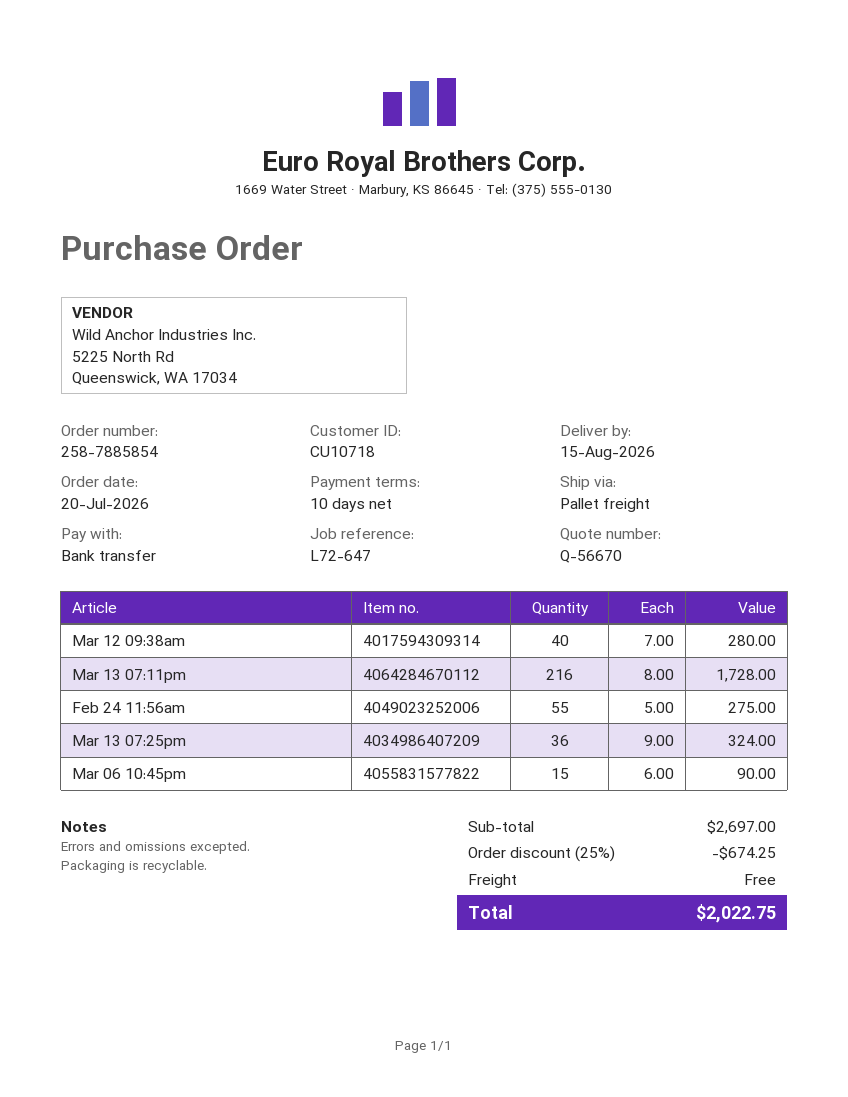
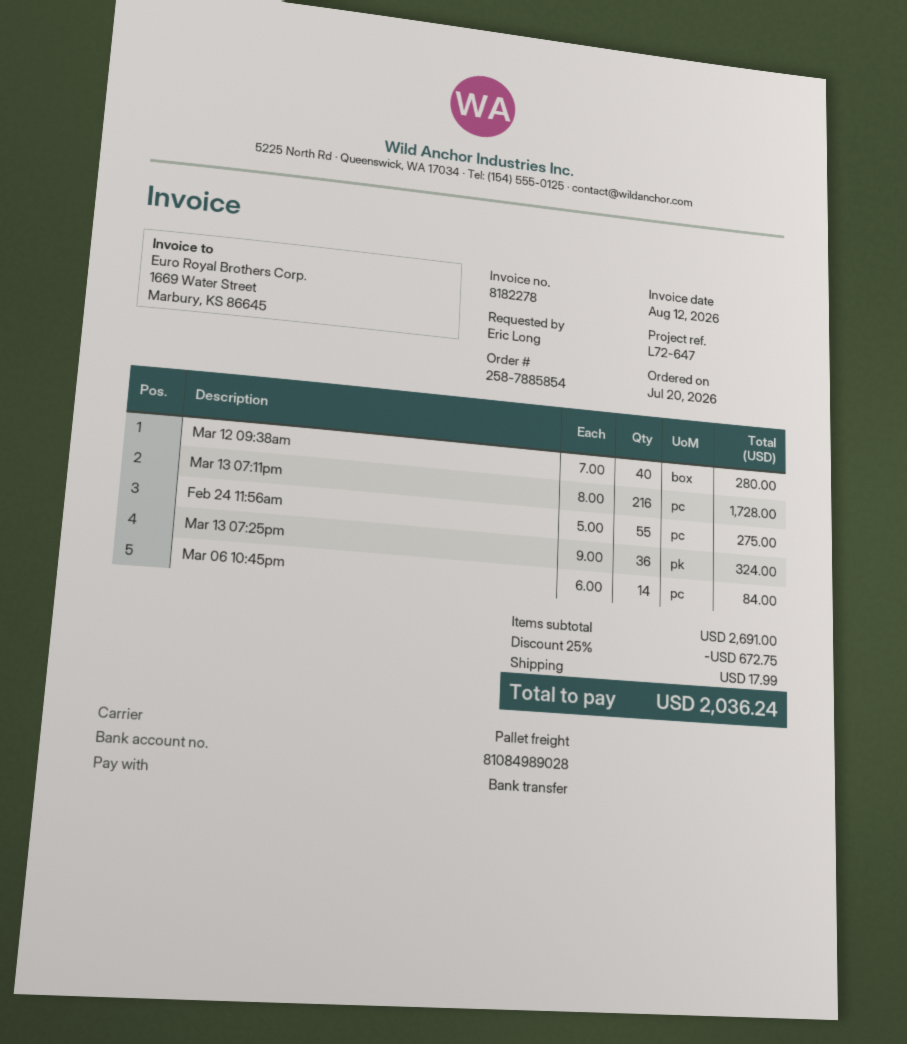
Mar 06 10:45pm: 15 x 6.00 = 90.00 -> 14 x 6.00 = 84.00
subtotal: 2697.00 -> 2691.00
discount: 25% = 674.25 -> 25% = 672.75
shipping: 0.00 -> 17.99
total: 2022.75 -> 2036.24

